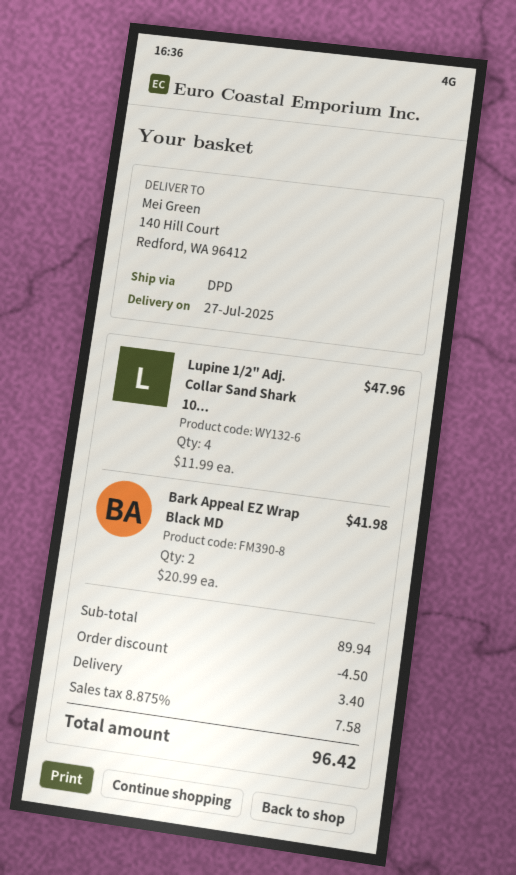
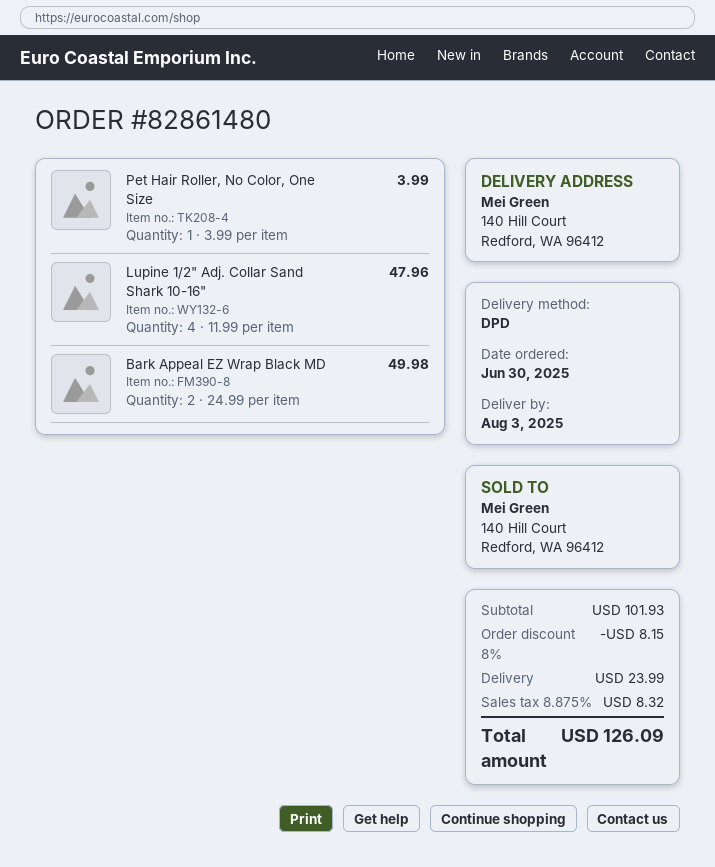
delivery date: 2025-07-27 -> 2025-08-03
Bark Appeal EZ Wrap Black MD: 2 x 20.99 = 41.98 -> 2 x 24.99 = 49.98
Pet Hair Roller, No Color, One Size: none -> 1 x 3.99 = 3.99
subtotal: 89.94 -> 101.93
discount: 4.50 -> 8.15
shipping: 3.40 -> 23.99
tax: 8.875% = 7.58 -> 8.875% = 8.32
total: 96.42 -> 126.09

